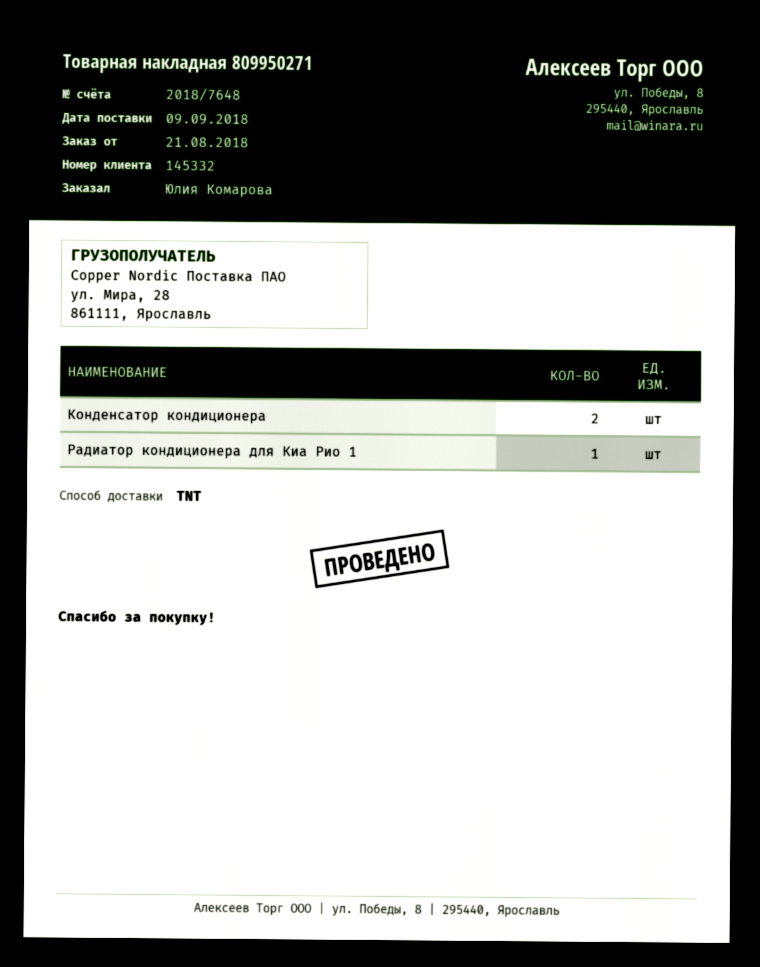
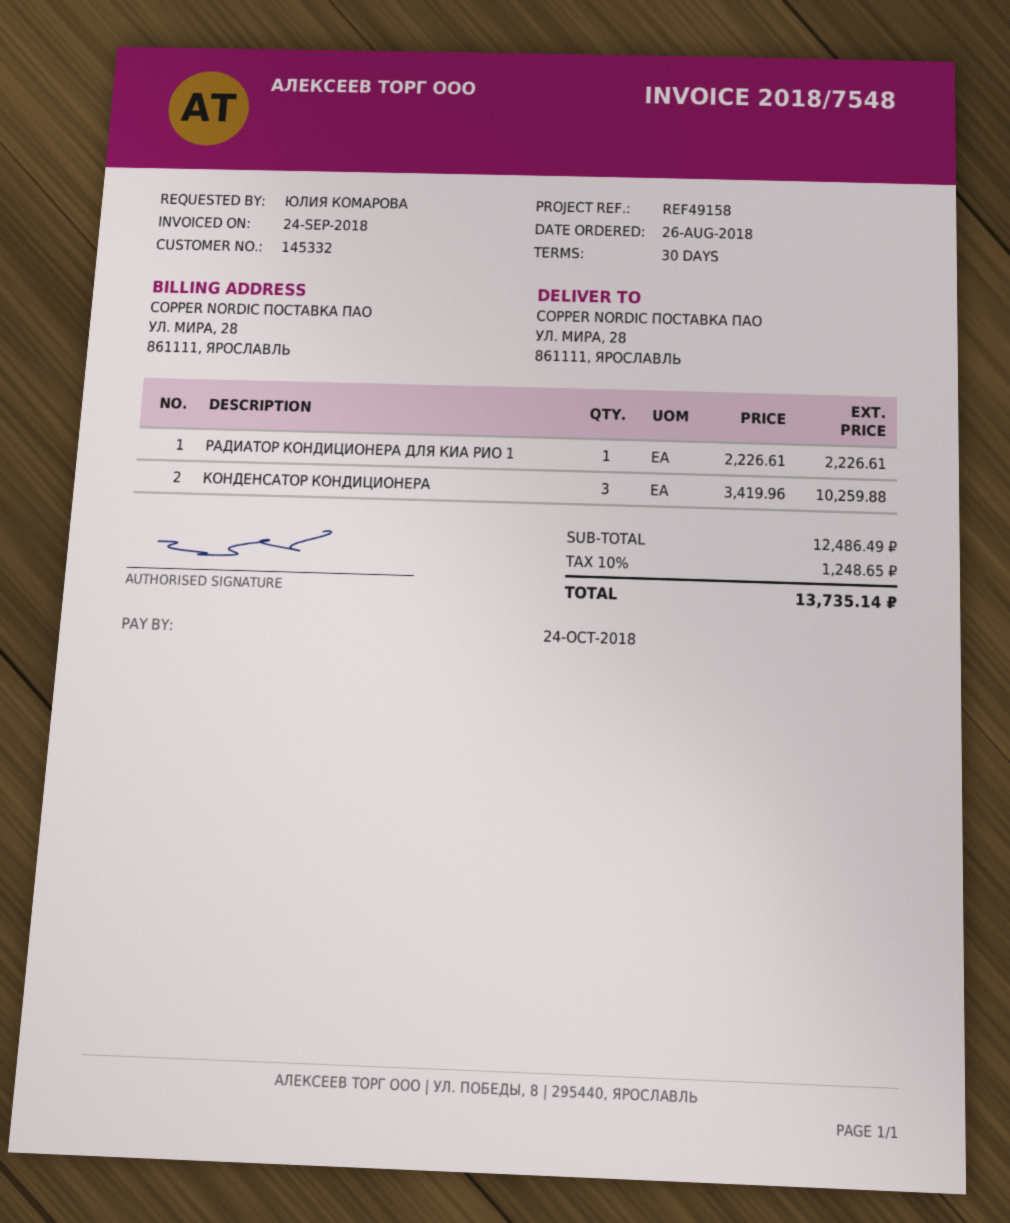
order date: 2018-08-21 -> 2018-08-26
invoice number: 2018/7648 -> 2018/7548
Конденсатор кондиционера: 2 -> 3

